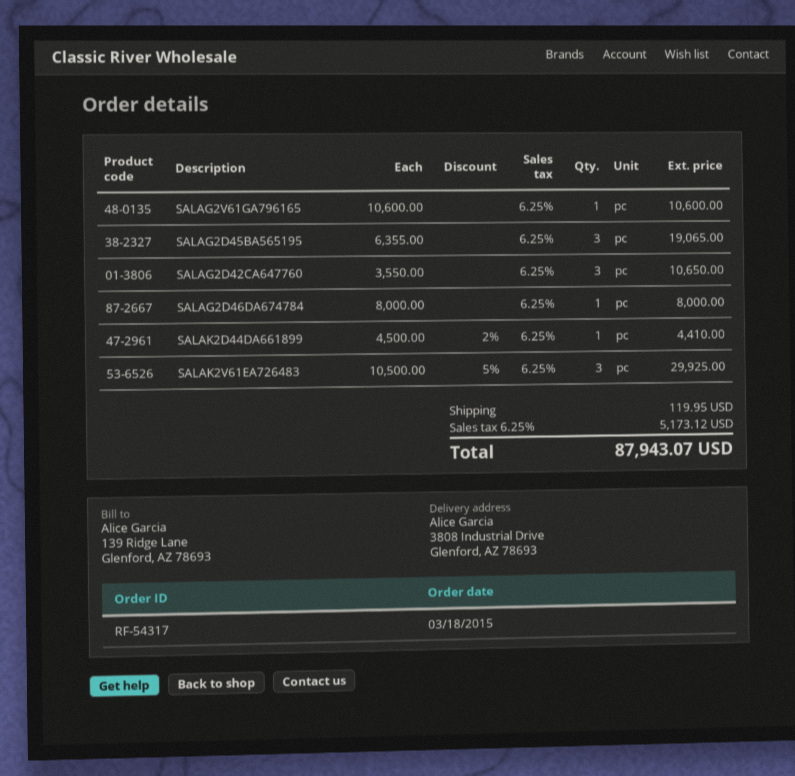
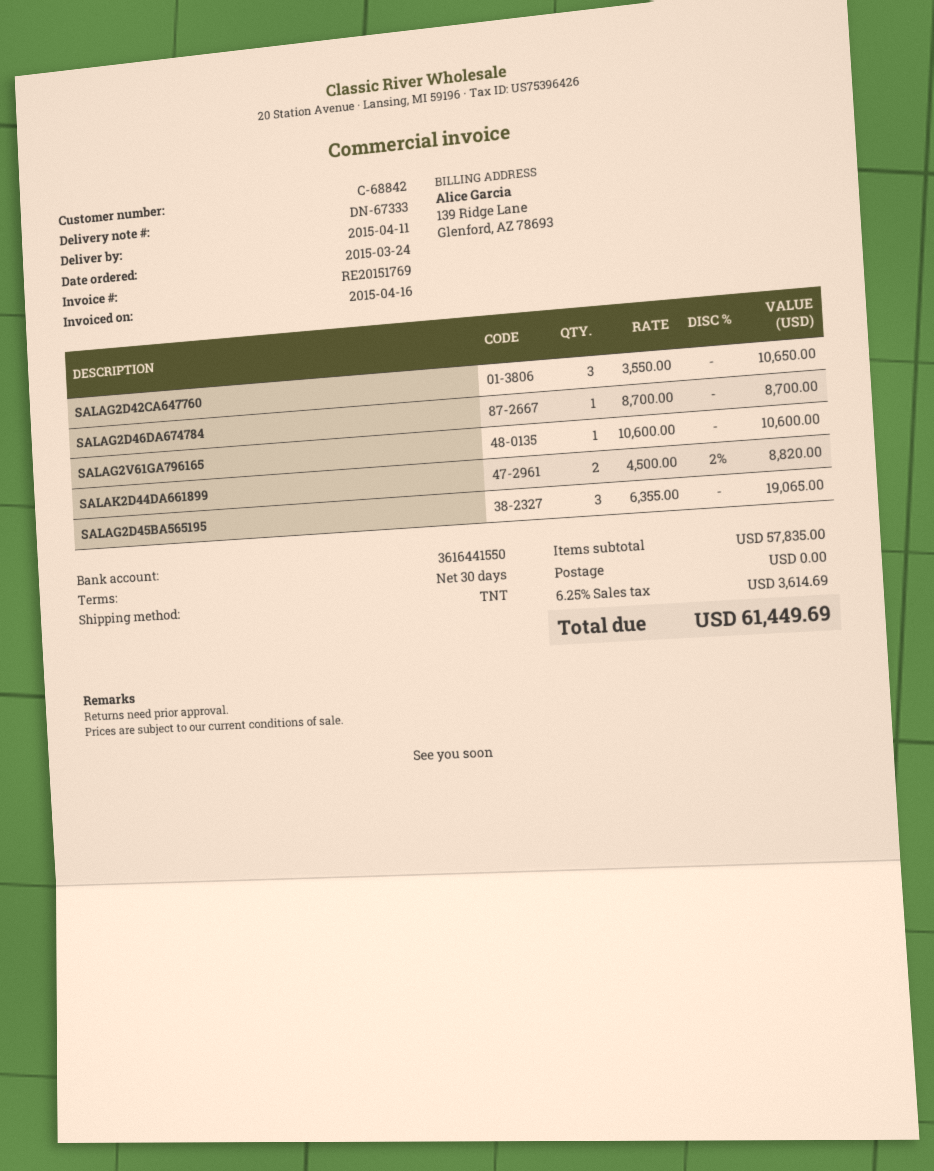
order date: 2015-03-18 -> 2015-03-24
SALAG2D46DA674784: 1 x 8000.00 = 8000.00 -> 1 x 8700.00 = 8700.00
SALAK2D44DA661899: 1 x 4500.00 - 2% = 4410.00 -> 2 x 4500.00 - 2% = 8820.00
SALAK2V61EA726483: 3 x 10500.00 - 5% = 29925.00 -> none
shipping: 119.95 -> 0.00
tax: 6.25% = 5173.12 -> 6.25% = 3614.69
total: 87943.07 -> 61449.69

